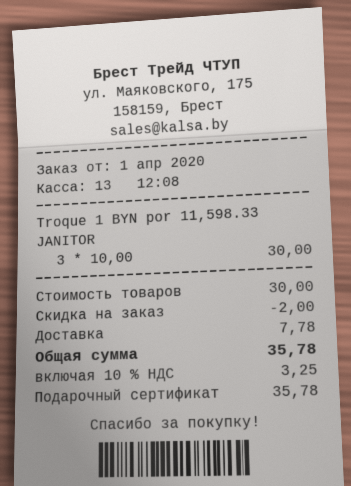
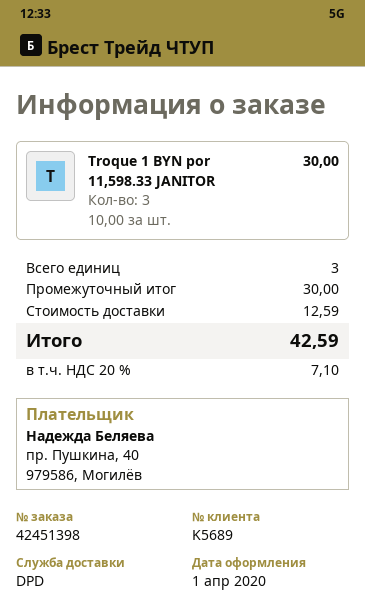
discount: 2.00 -> none
shipping: 7.78 -> 12.59
tax: 10% = 3.25 -> 20% = 7.10
total: 35.78 -> 42.59

